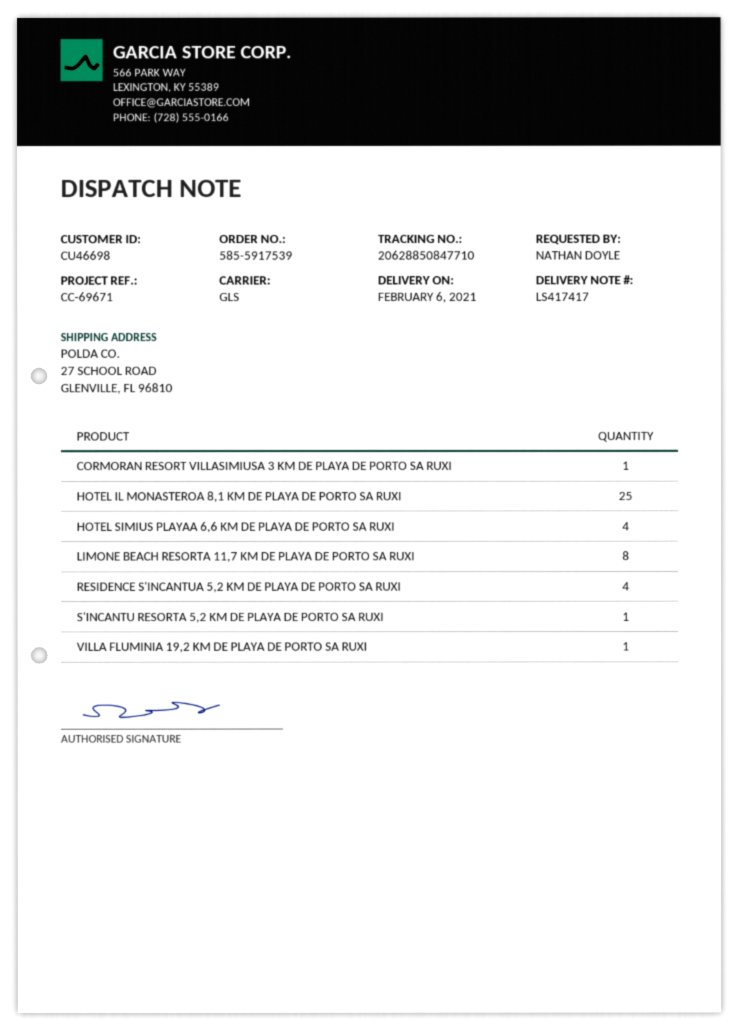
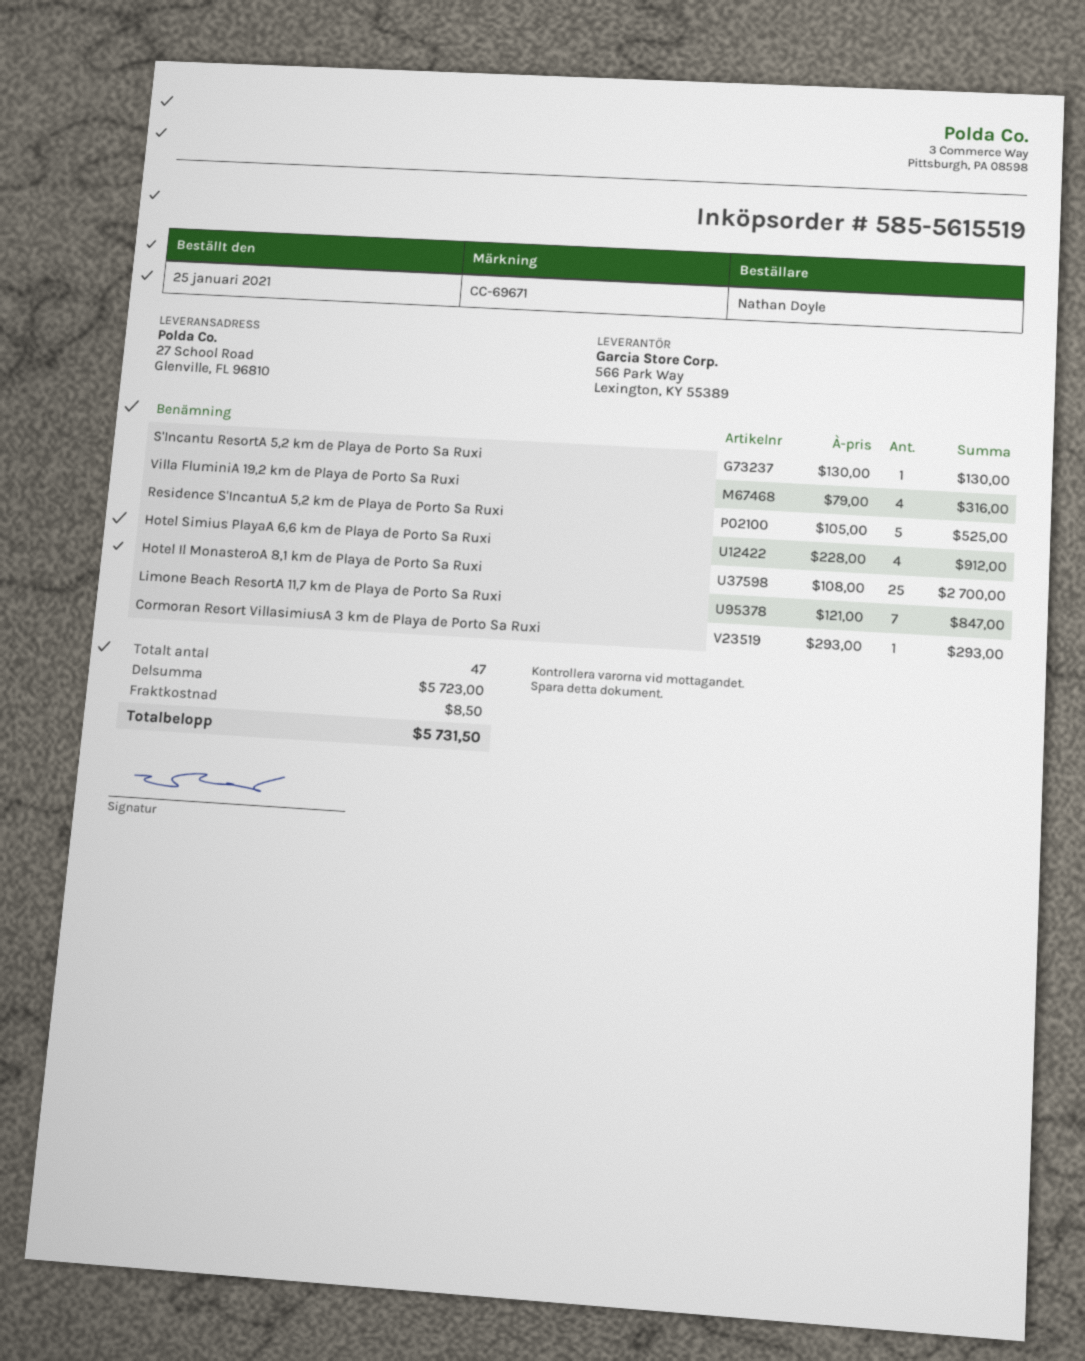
order number: 585-5917539 -> 585-5615519
LIMONE BEACH RESORTA 11,7 KM DE PLAYA DE PORTO SA RUXI: 8 -> 7
RESIDENCE S'INCANTUA 5,2 KM DE PLAYA DE PORTO SA RUXI: 4 -> 5
VILLA FLUMINIA 19,2 KM DE PLAYA DE PORTO SA RUXI: 1 -> 4

